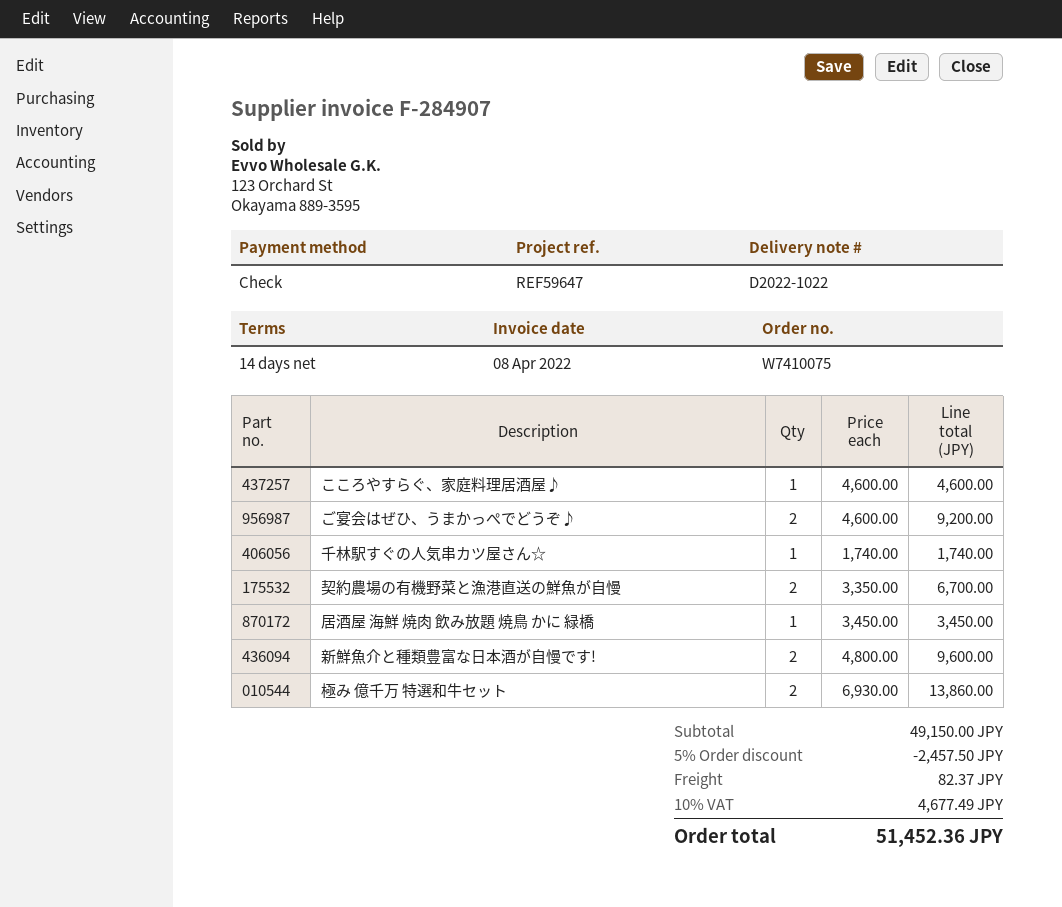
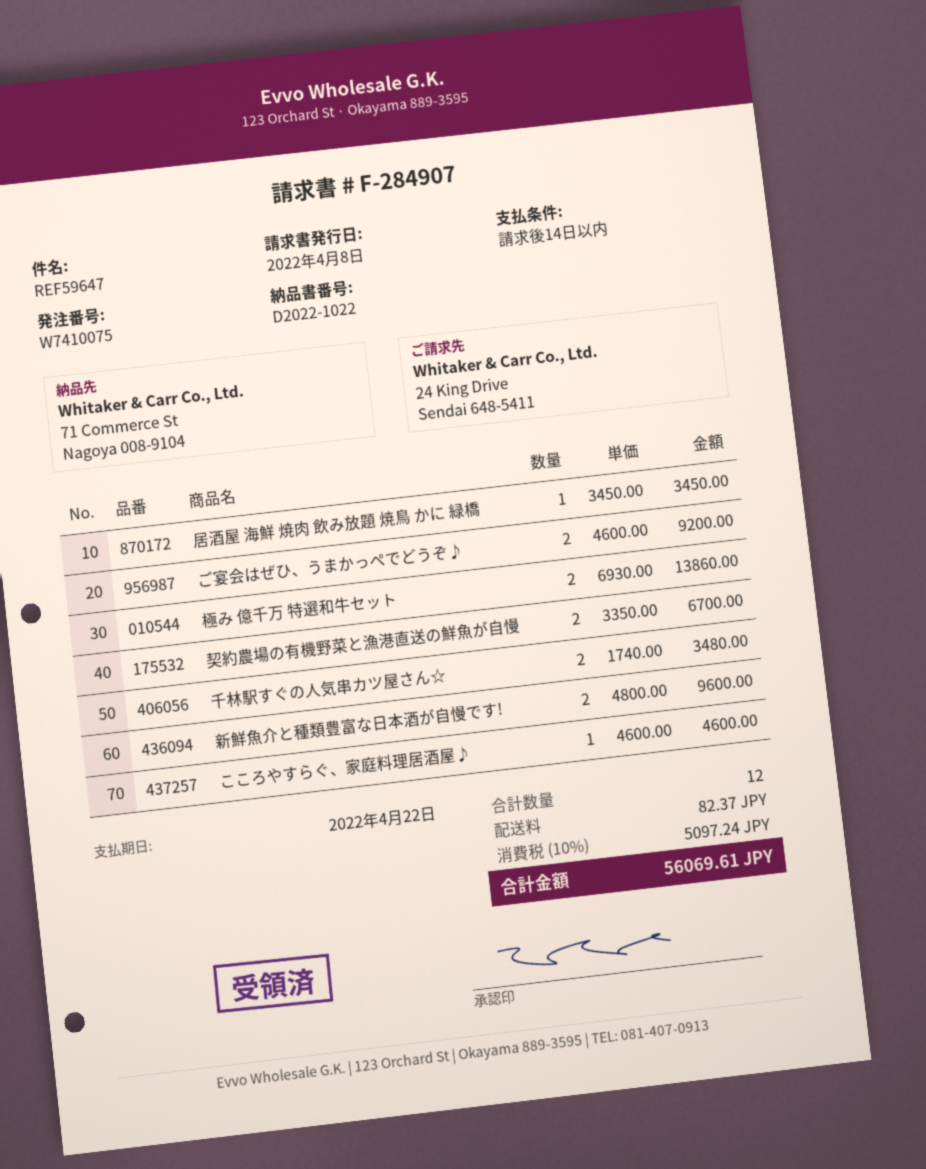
千林駅すぐの人気串カツ屋さん☆: 1 x 1740.00 = 1740.00 -> 2 x 1740.00 = 3480.00
discount: 5% = 2457.50 -> none
tax: 10% = 4677.49 -> 10% = 5097.24
total: 51452.36 -> 56069.61

